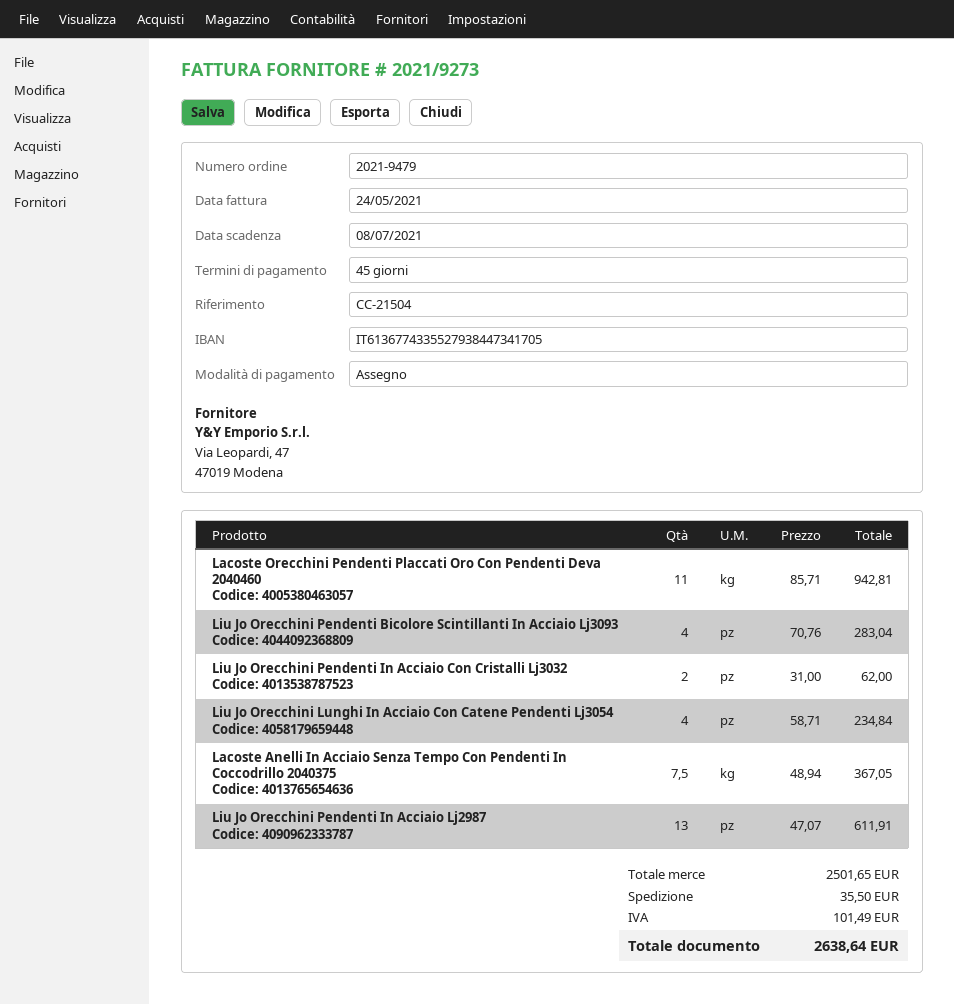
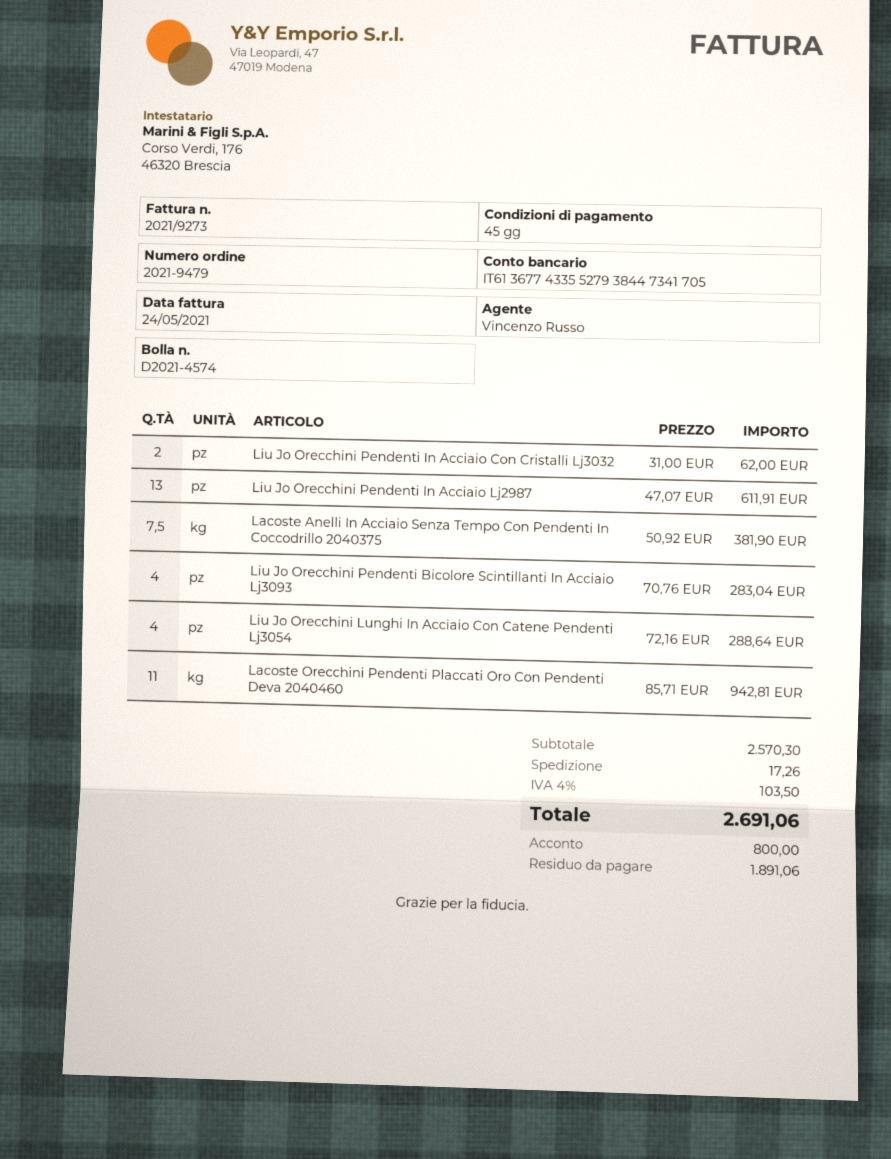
Liu Jo Orecchini Lunghi In Acciaio Con Catene Pendenti Lj3054: 4 x 58.71 = 234.84 -> 4 x 72.16 = 288.64
Lacoste Anelli In Acciaio Senza Tempo Con Pendenti In Coccodrillo 2040375: 7.5 x 48.94 = 367.05 -> 7.5 x 50.92 = 381.90
subtotal: 2501.65 -> 2570.30
shipping: 35.50 -> 17.26
tax: 101.49 -> 103.50
total: 2638.64 -> 2691.06

